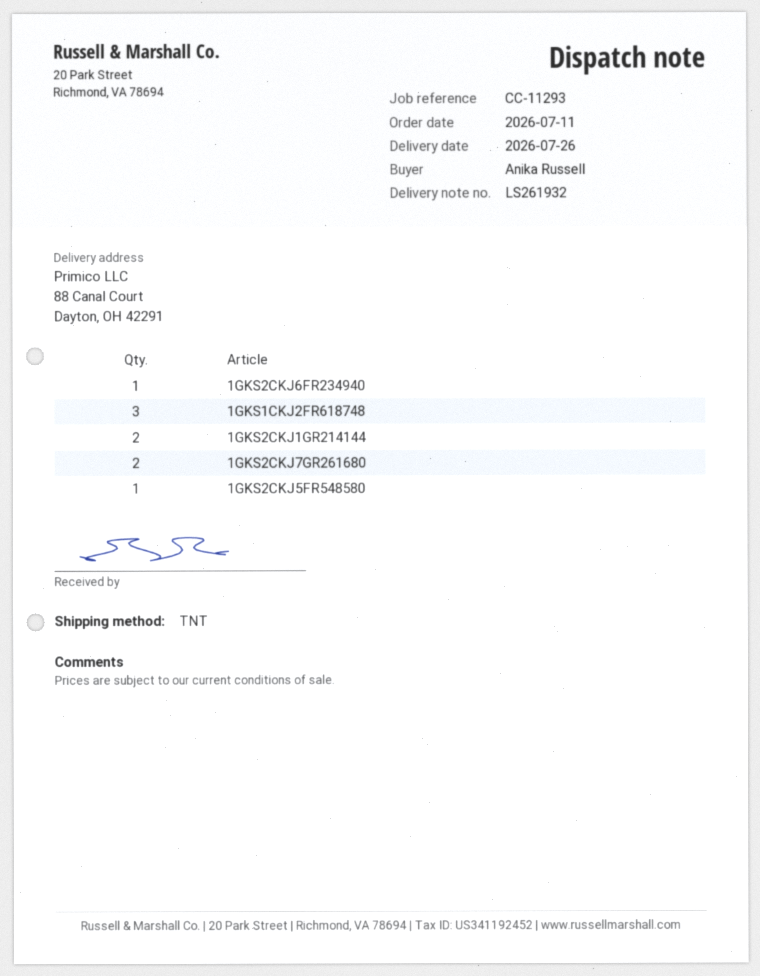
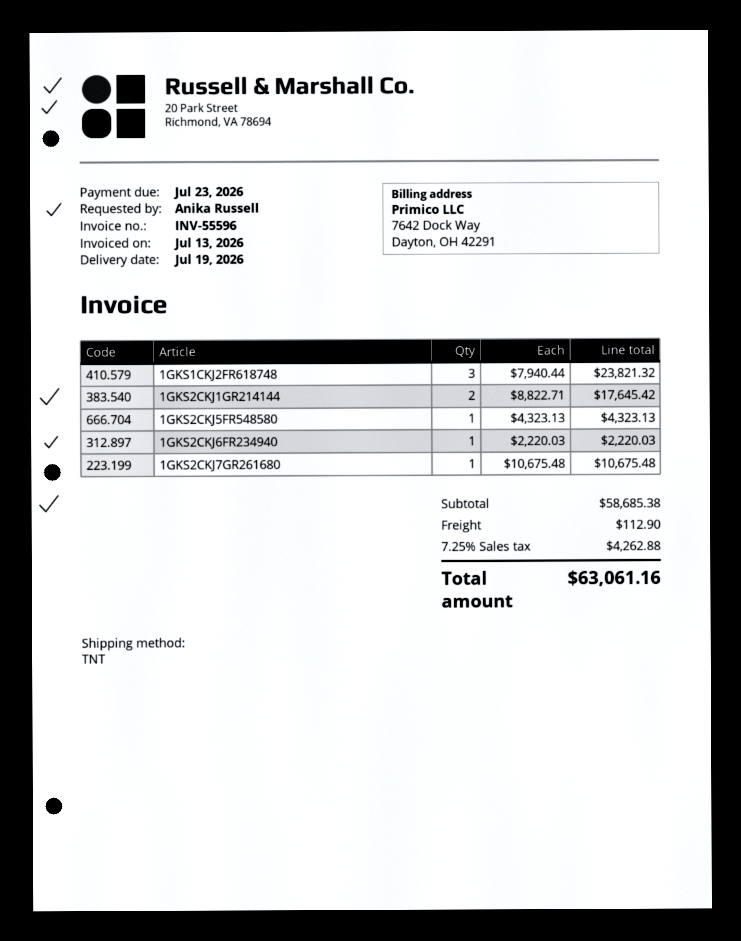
delivery date: 2026-07-26 -> 2026-07-19
1GKS2CKJ7GR261680: 2 -> 1

